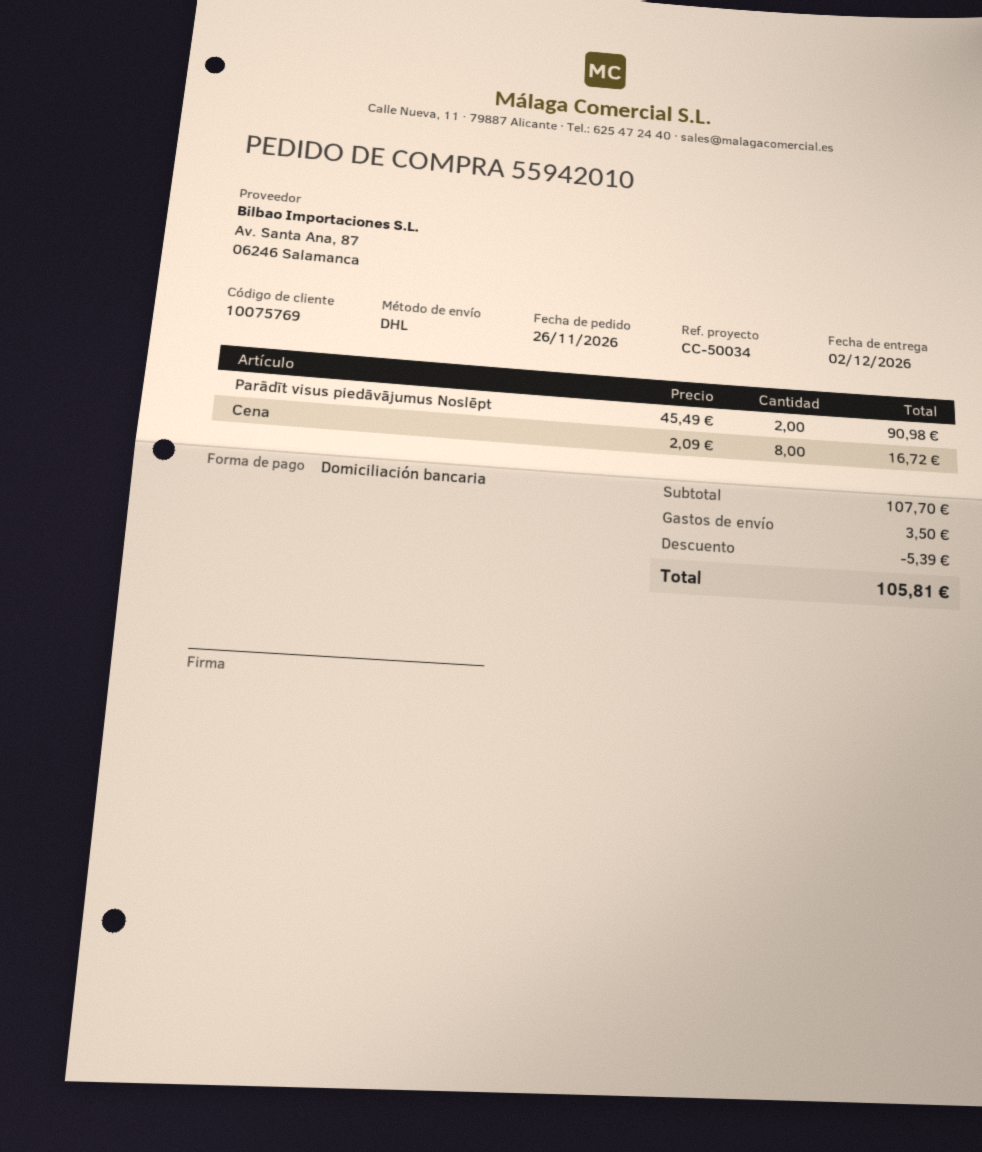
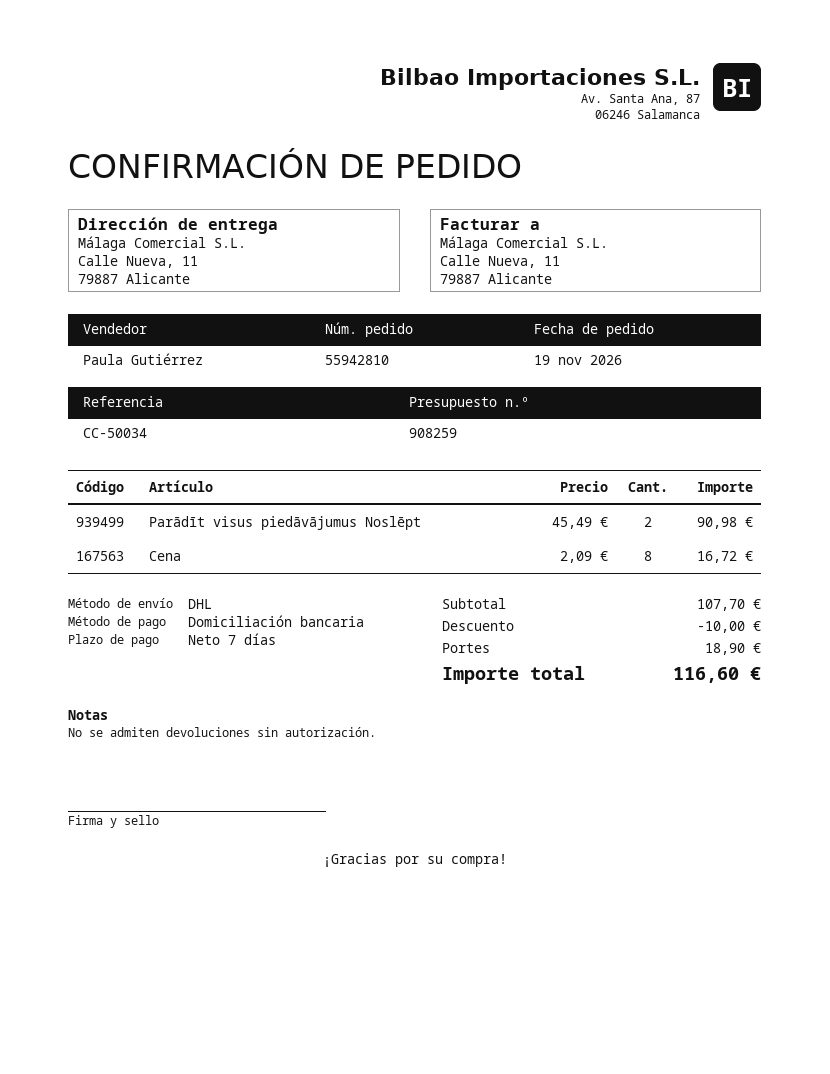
order number: 55942010 -> 55942810
order date: 2026-11-26 -> 2026-11-19
discount: 5.39 -> 10.00
shipping: 3.50 -> 18.90
total: 105.81 -> 116.60

